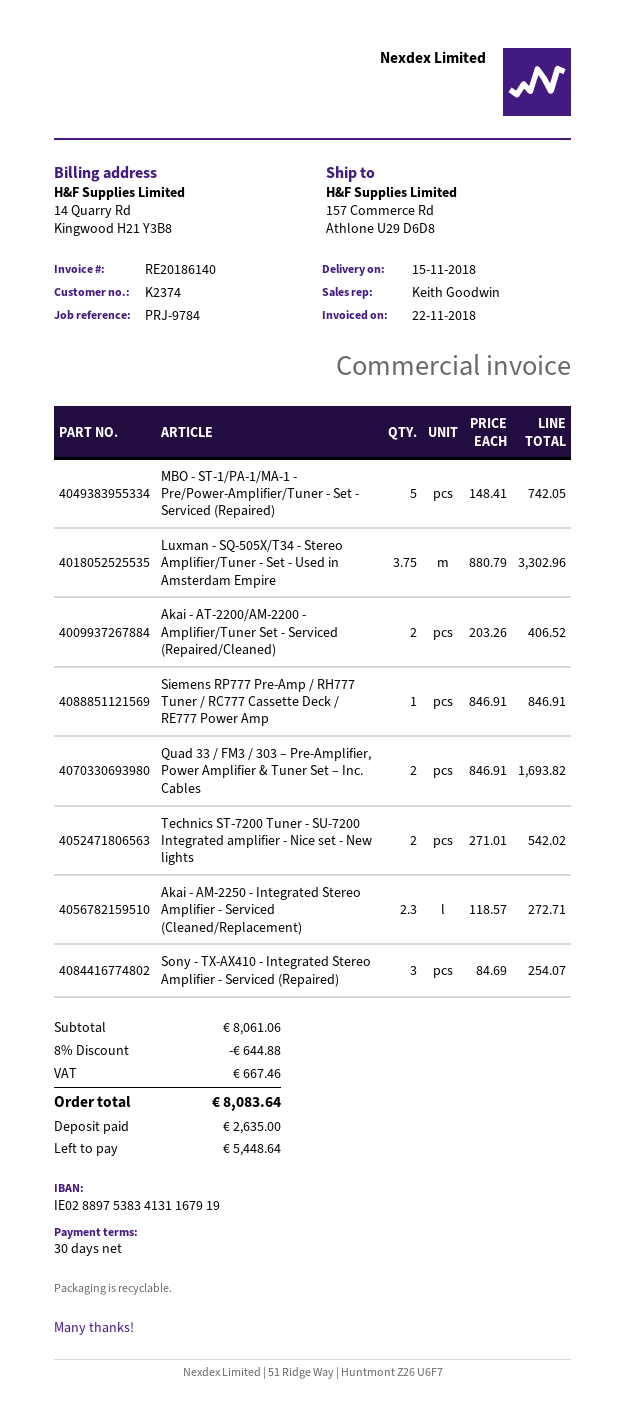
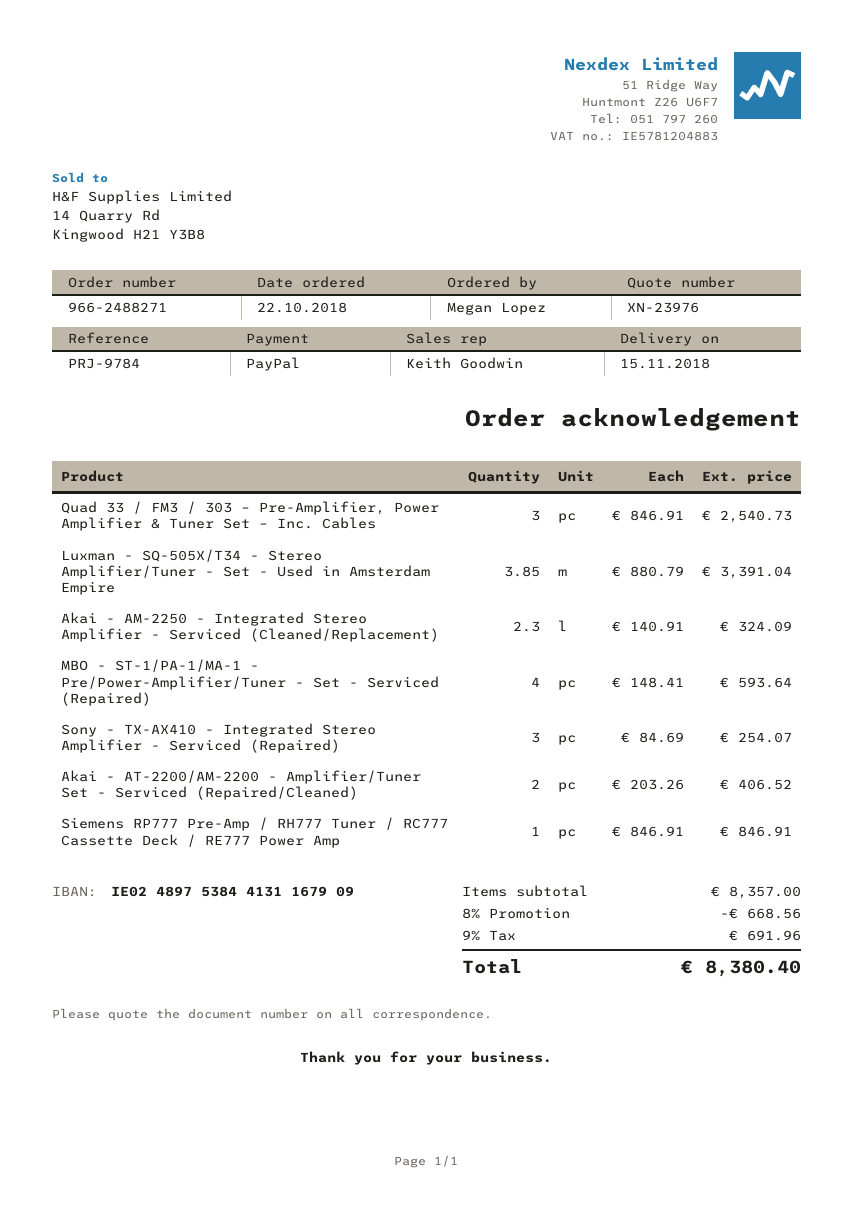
bank account: IE02889753834131167919 -> IE02489753844131167909
MBO - ST-1/PA-1/MA-1 - Pre/Power-Amplifier/Tuner - Set - Serviced (Repaired): 5 x 148.41 = 742.05 -> 4 x 148.41 = 593.64
Luxman - SQ-505X/T34 - Stereo Amplifier/Tuner - Set - Used in Amsterdam Empire: 3.75 x 880.79 = 3302.96 -> 3.85 x 880.79 = 3391.04
Quad 33 / FM3 / 303 – Pre-Amplifier, Power Amplifier & Tuner Set – Inc. Cables: 2 x 846.91 = 1693.82 -> 3 x 846.91 = 2540.73
Technics ST-7200 Tuner - SU-7200 Integrated amplifier - Nice set - New lights: 2 x 271.01 = 542.02 -> none
Akai - AM-2250 - Integrated Stereo Amplifier - Serviced (Cleaned/Replacement): 2.3 x 118.57 = 272.71 -> 2.3 x 140.91 = 324.09
subtotal: 8061.06 -> 8357.00
discount: 8% = 644.88 -> 8% = 668.56
tax: 667.46 -> 691.96
total: 8083.64 -> 8380.40

